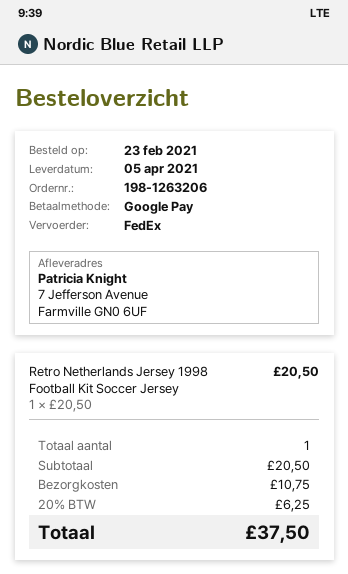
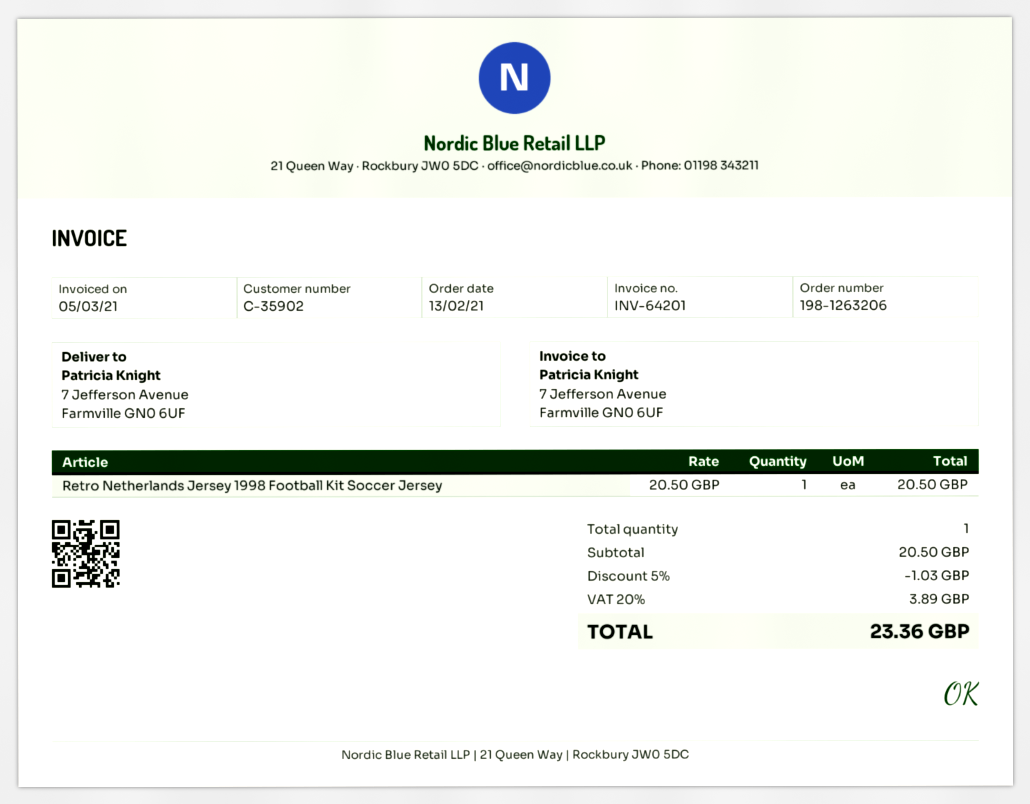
order date: 2021-02-23 -> 2021-02-13
discount: none -> 5% = 1.03
shipping: 10.75 -> none
tax: 20% = 6.25 -> 20% = 3.89
total: 37.50 -> 23.36

